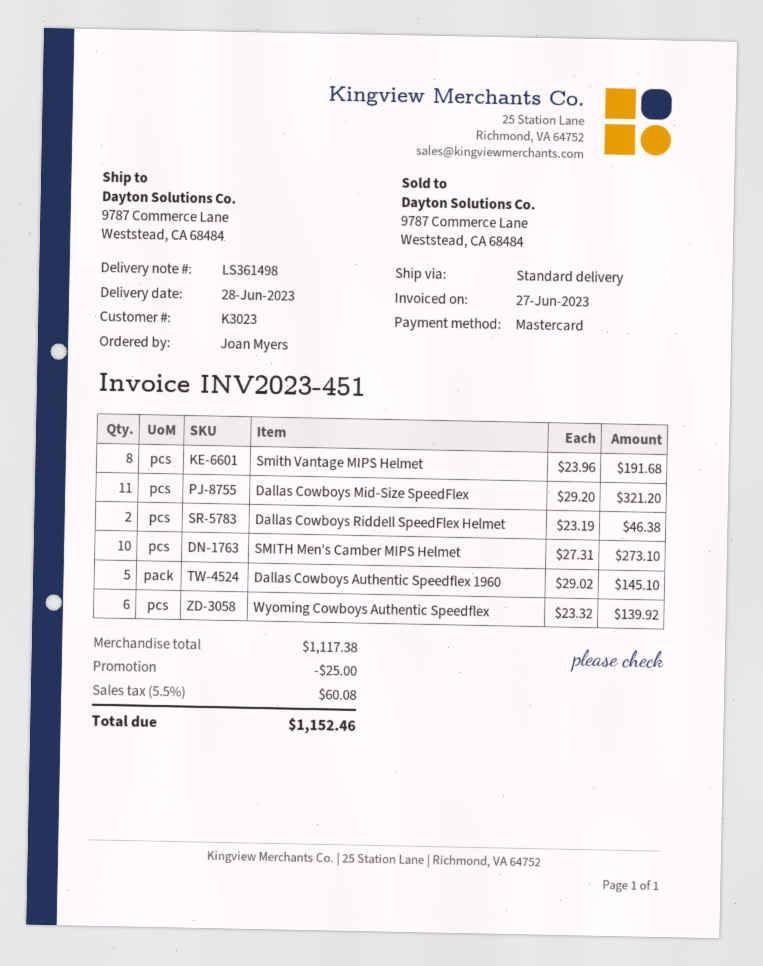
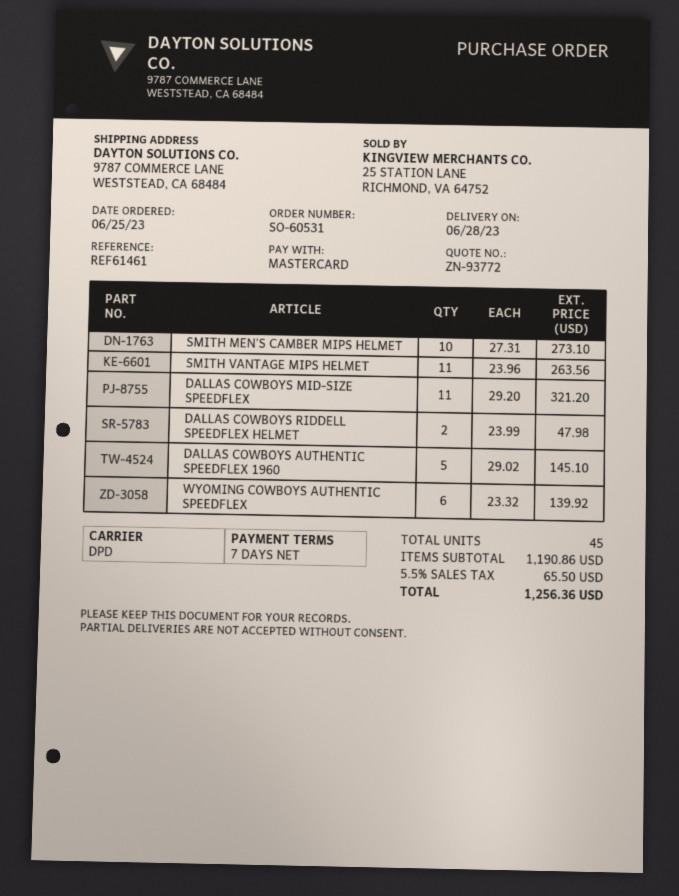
shipping method: standard -> DPD
Smith Vantage MIPS Helmet: 8 x 23.96 = 191.68 -> 11 x 23.96 = 263.56
Dallas Cowboys Riddell SpeedFlex Helmet: 2 x 23.19 = 46.38 -> 2 x 23.99 = 47.98
subtotal: 1117.38 -> 1190.86
discount: 25.00 -> none
tax: 5.5% = 60.08 -> 5.5% = 65.50
total: 1152.46 -> 1256.36

